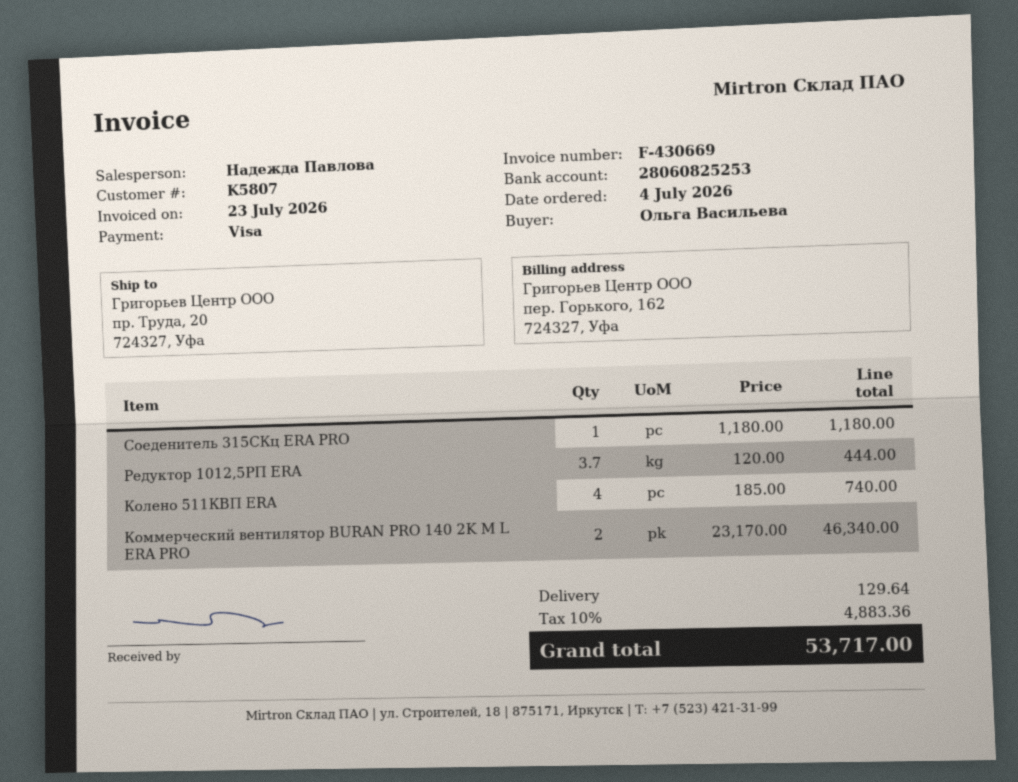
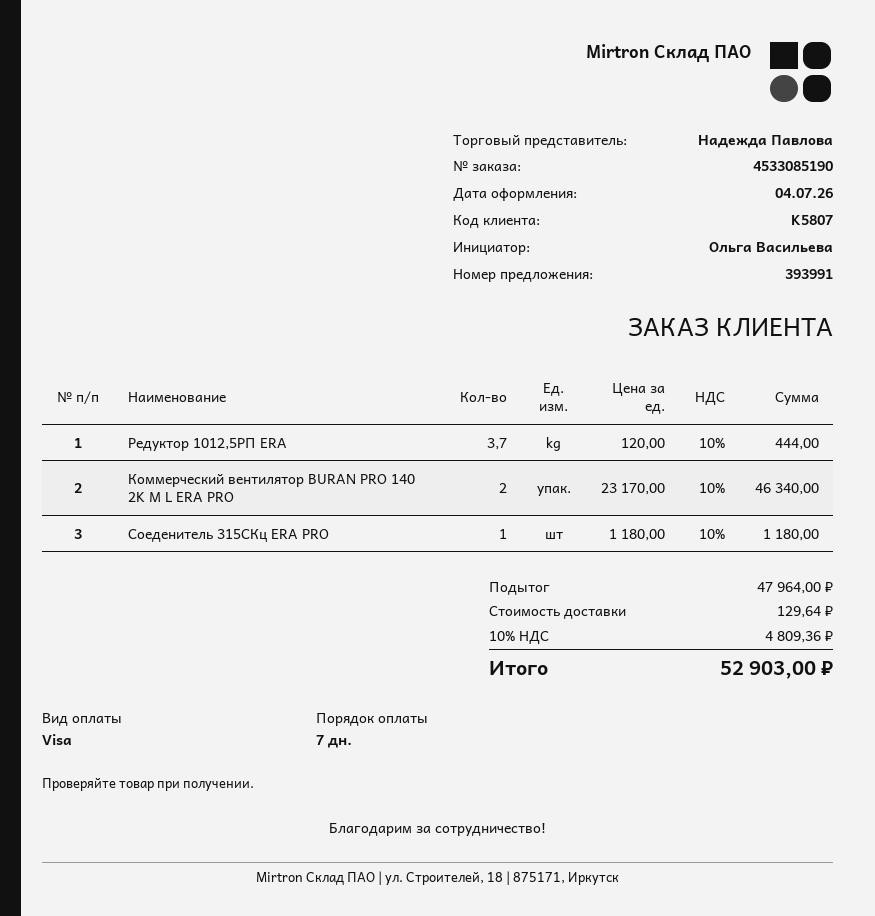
Колено 511КВП ERA: 4 x 185.00 = 740.00 -> none
tax: 10% = 4883.36 -> 10% = 4809.36
total: 53717.00 -> 52903.00

